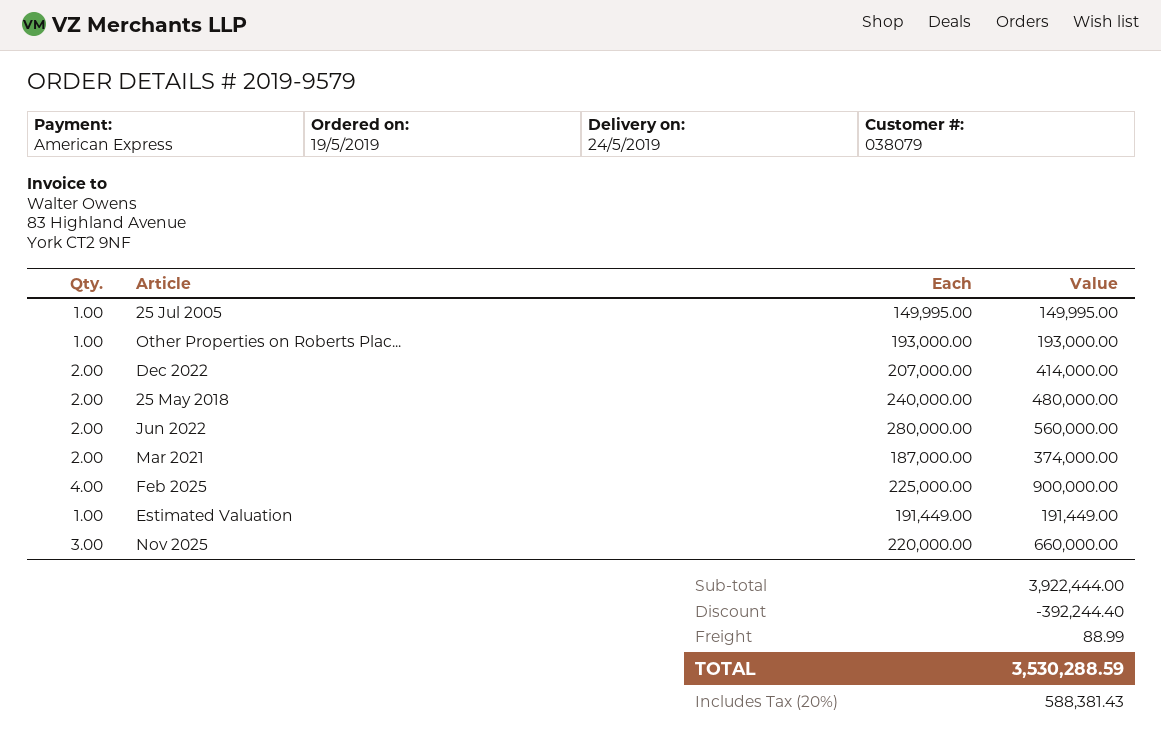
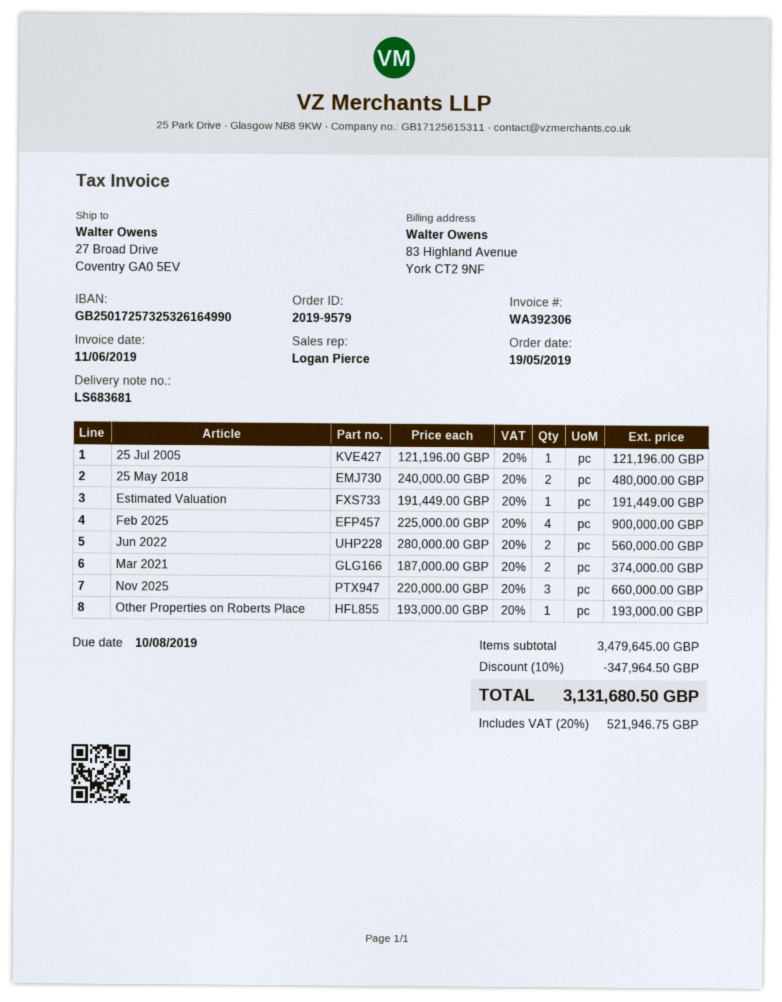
25 Jul 2005: 1 x 149995.00 = 149995.00 -> 1 x 121196.00 = 121196.00
Dec 2022: 2 x 207000.00 = 414000.00 -> none
subtotal: 3922444.00 -> 3479645.00
discount: 392244.40 -> 347964.50
shipping: 88.99 -> none
tax: 20% = 588381.43 -> 20% = 521946.75
total: 3530288.59 -> 3131680.50

